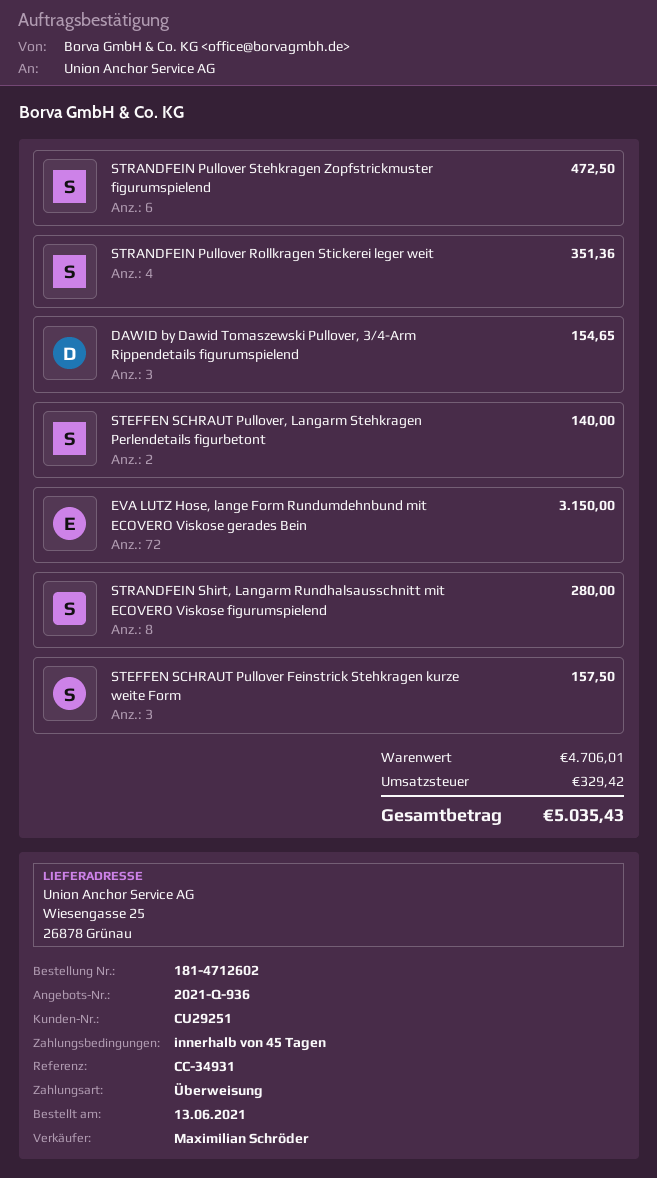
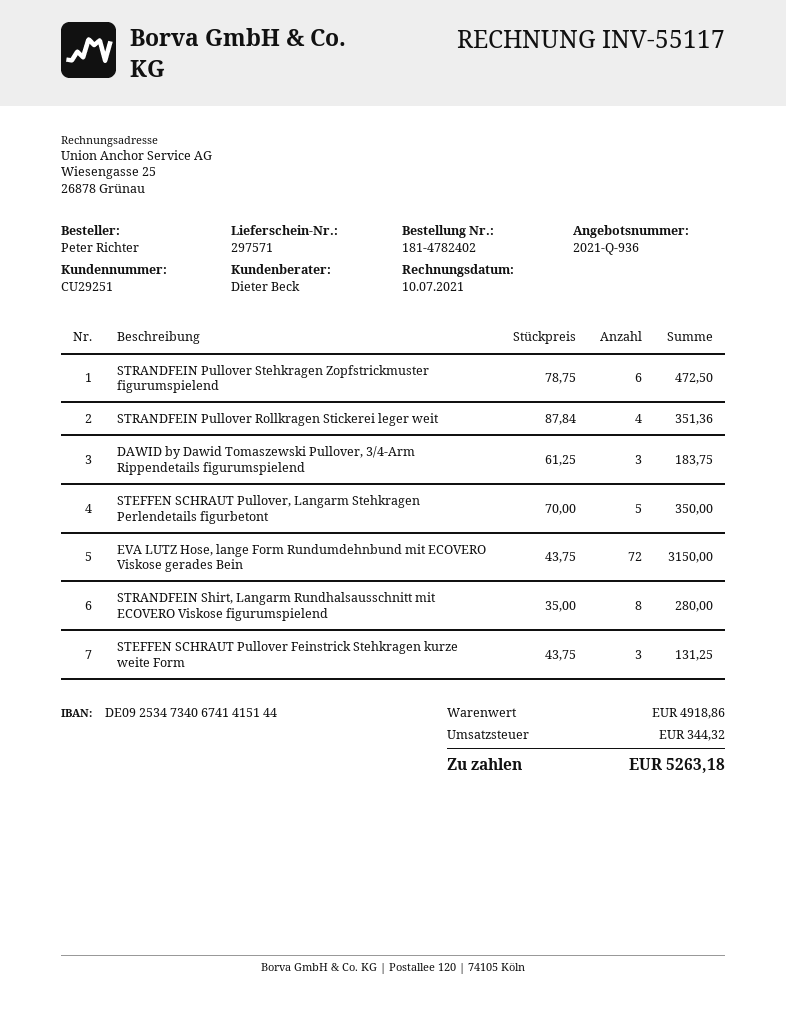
order number: 181-4712602 -> 181-4782402
sales rep: Maximilian Schröder -> Dieter Beck
DAWID by Dawid Tomaszewski Pullover, 3/4-Arm Rippendetails figurumspielend: 3 for 154.65 -> 3 for 183.75
STEFFEN SCHRAUT Pullover, Langarm Stehkragen Perlendetails figurbetont: 2 for 140.00 -> 5 for 350.00
STEFFEN SCHRAUT Pullover Feinstrick Stehkragen kurze weite Form: 3 for 157.50 -> 3 for 131.25
subtotal: 4706.01 -> 4918.86
tax: 329.42 -> 344.32
total: 5035.43 -> 5263.18

